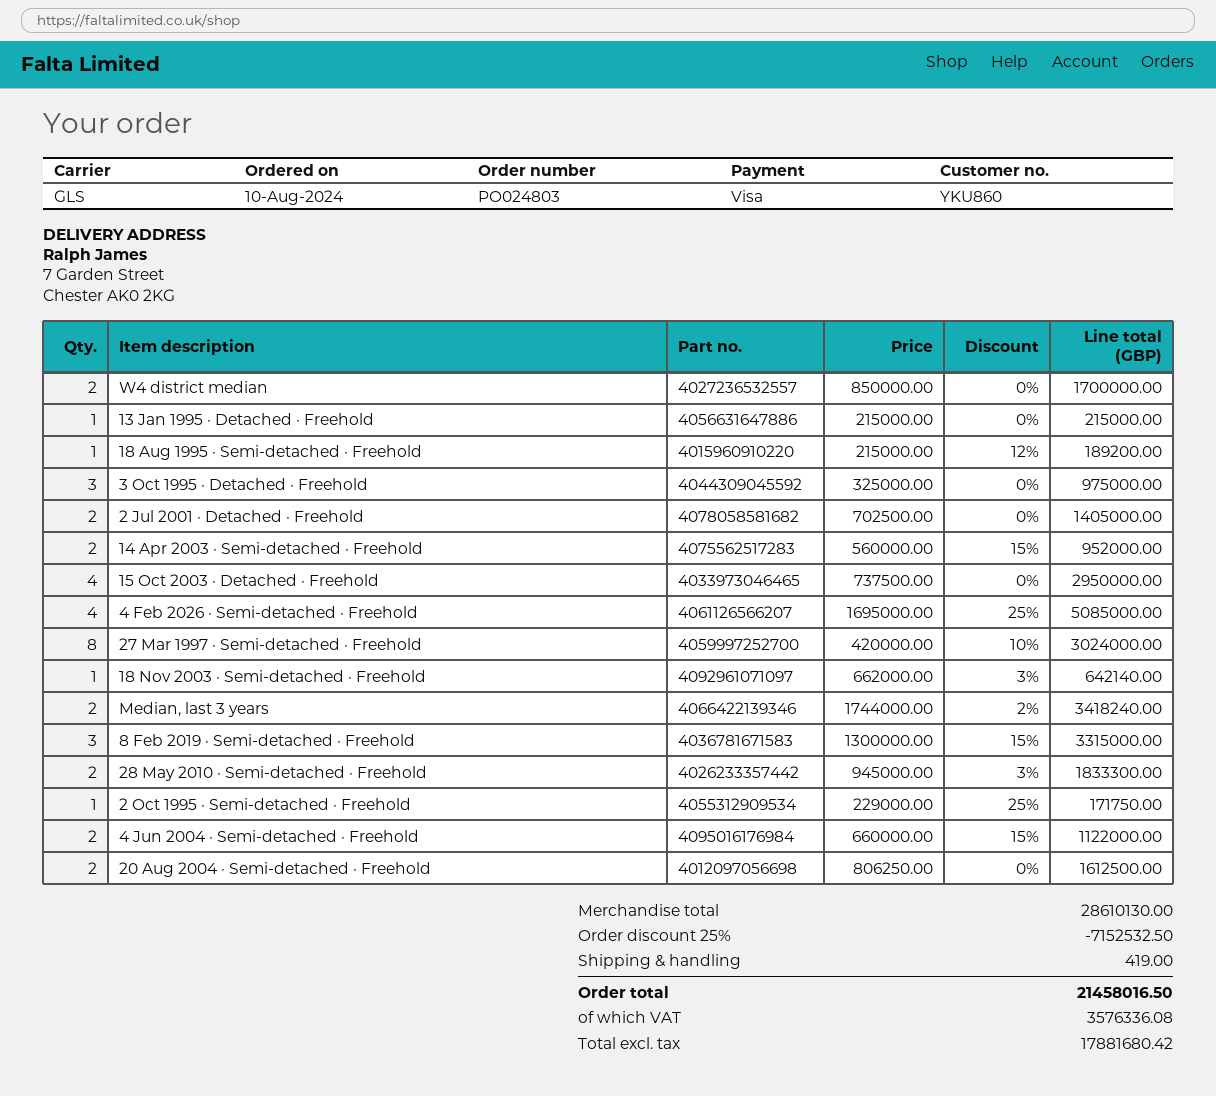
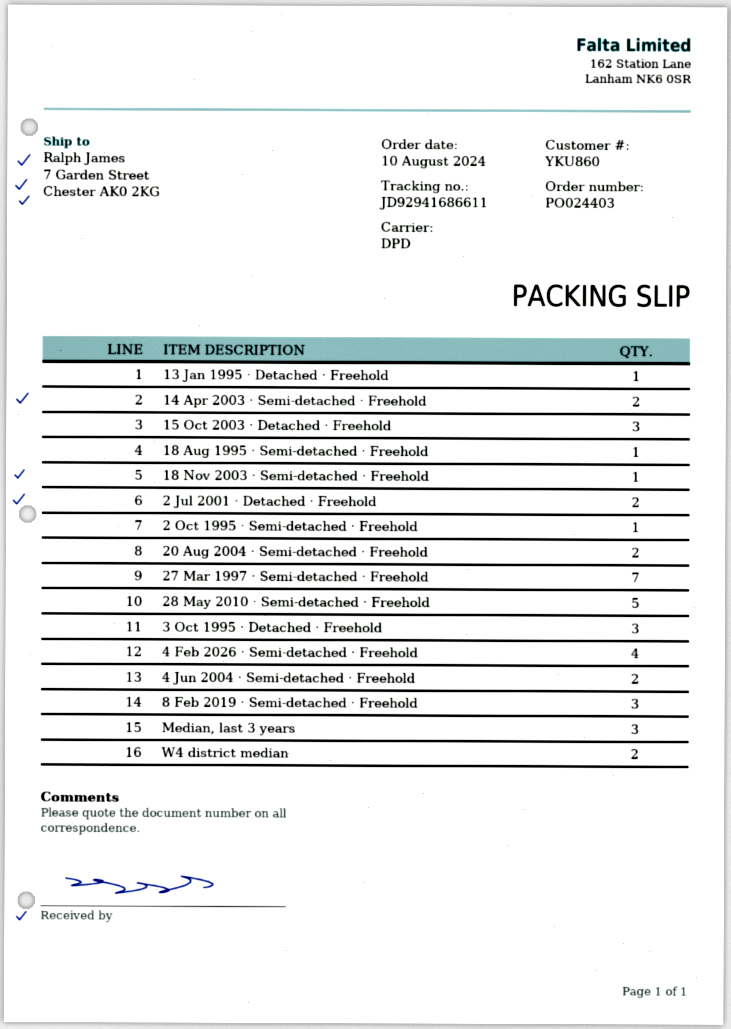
order number: PO024803 -> PO024403
shipping method: GLS -> DPD
15 Oct 2003 · Detached · Freehold: 4 -> 3
27 Mar 1997 · Semi-detached · Freehold: 8 -> 7
Median, last 3 years: 2 -> 3
28 May 2010 · Semi-detached · Freehold: 2 -> 5

